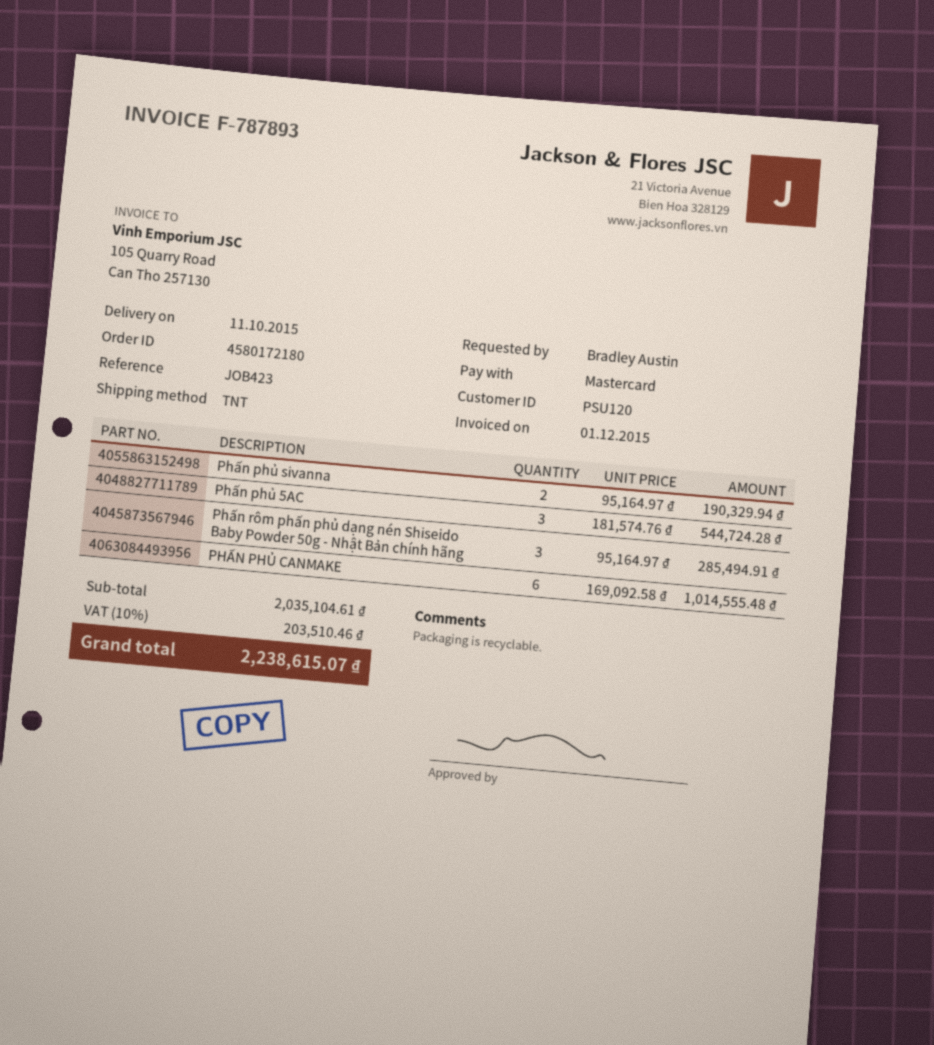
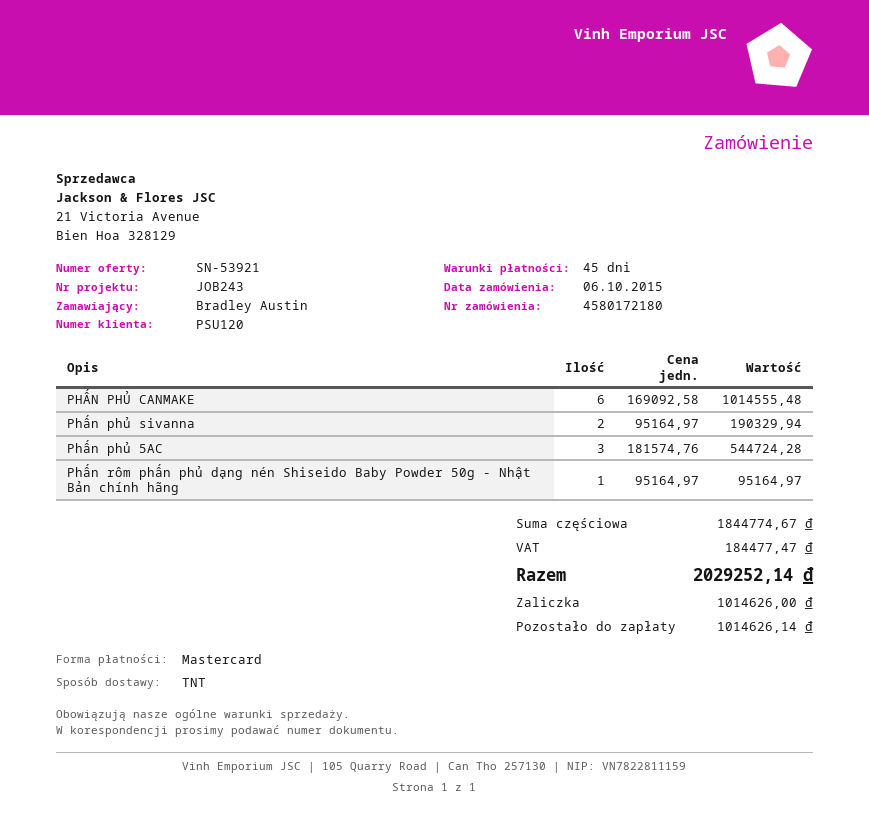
reference: JOB423 -> JOB243
Phấn rôm phấn phủ dạng nén Shiseido Baby Powder 50g - Nhật Bản chính hãng: 3 x 95164.97 = 285494.91 -> 1 x 95164.97 = 95164.97
subtotal: 2035104.61 -> 1844774.67
tax: 203510.46 -> 184477.47
total: 2238615.07 -> 2029252.14

